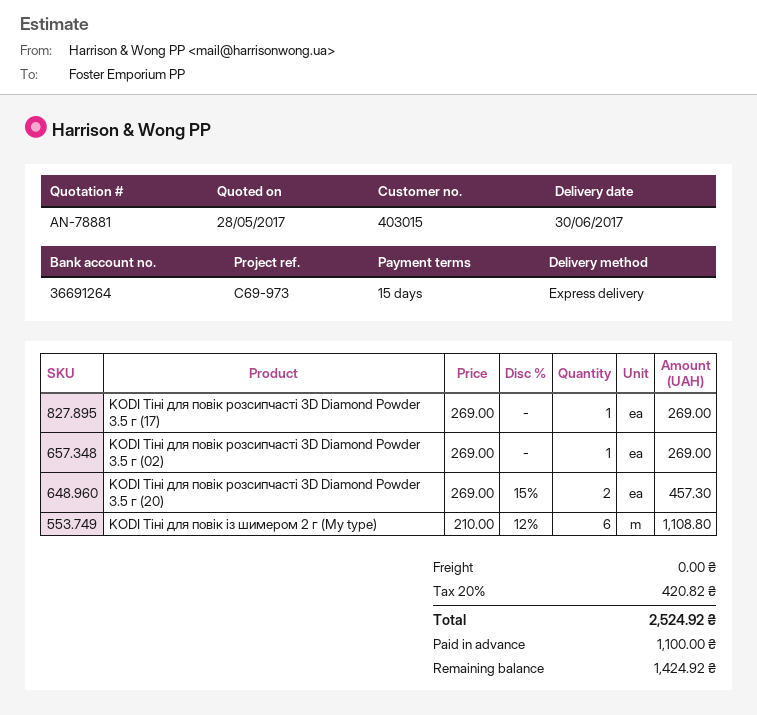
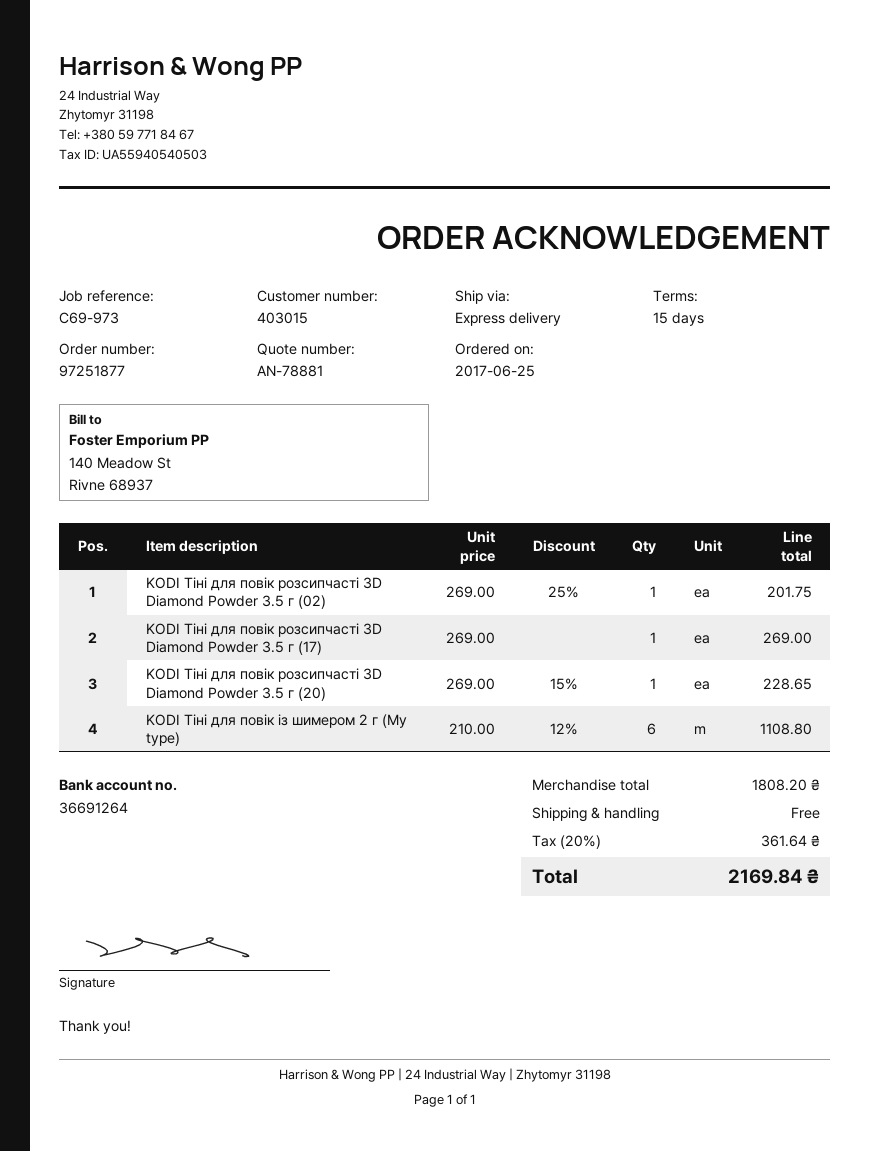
KODI Тіні для повік розсипчасті 3D Diamond Powder 3.5 г (02): 1 x 269.00 = 269.00 -> 1 x 269.00 - 25% = 201.75
KODI Тіні для повік розсипчасті 3D Diamond Powder 3.5 г (20): 2 x 269.00 - 15% = 457.30 -> 1 x 269.00 - 15% = 228.65
tax: 20% = 420.82 -> 20% = 361.64
total: 2524.92 -> 2169.84

